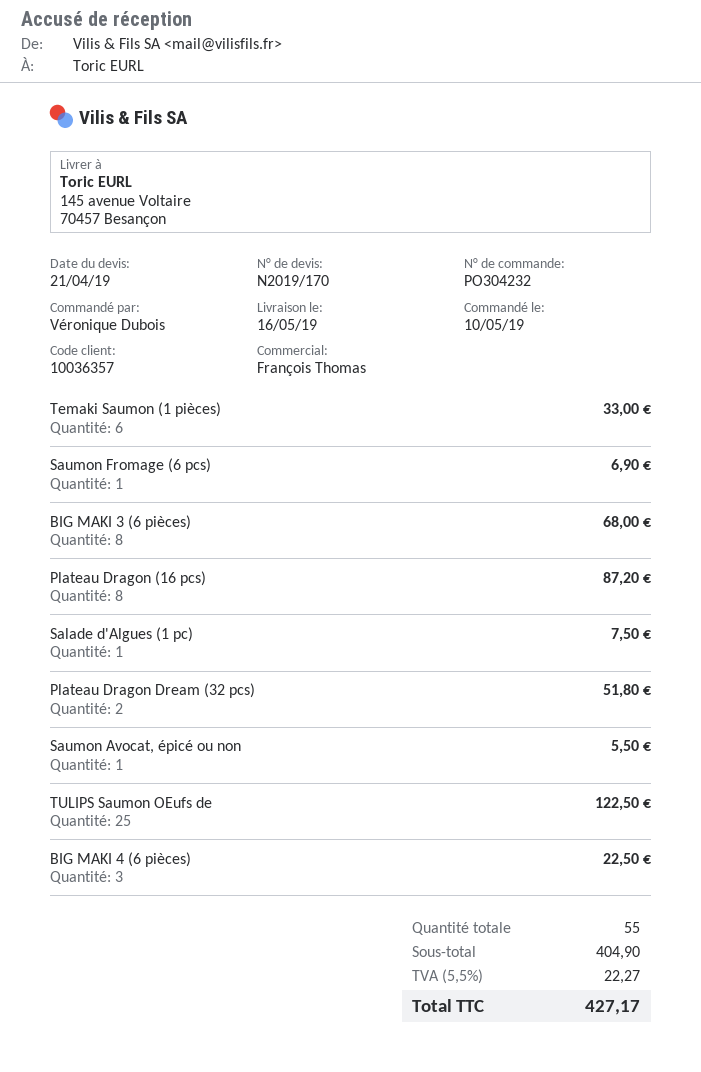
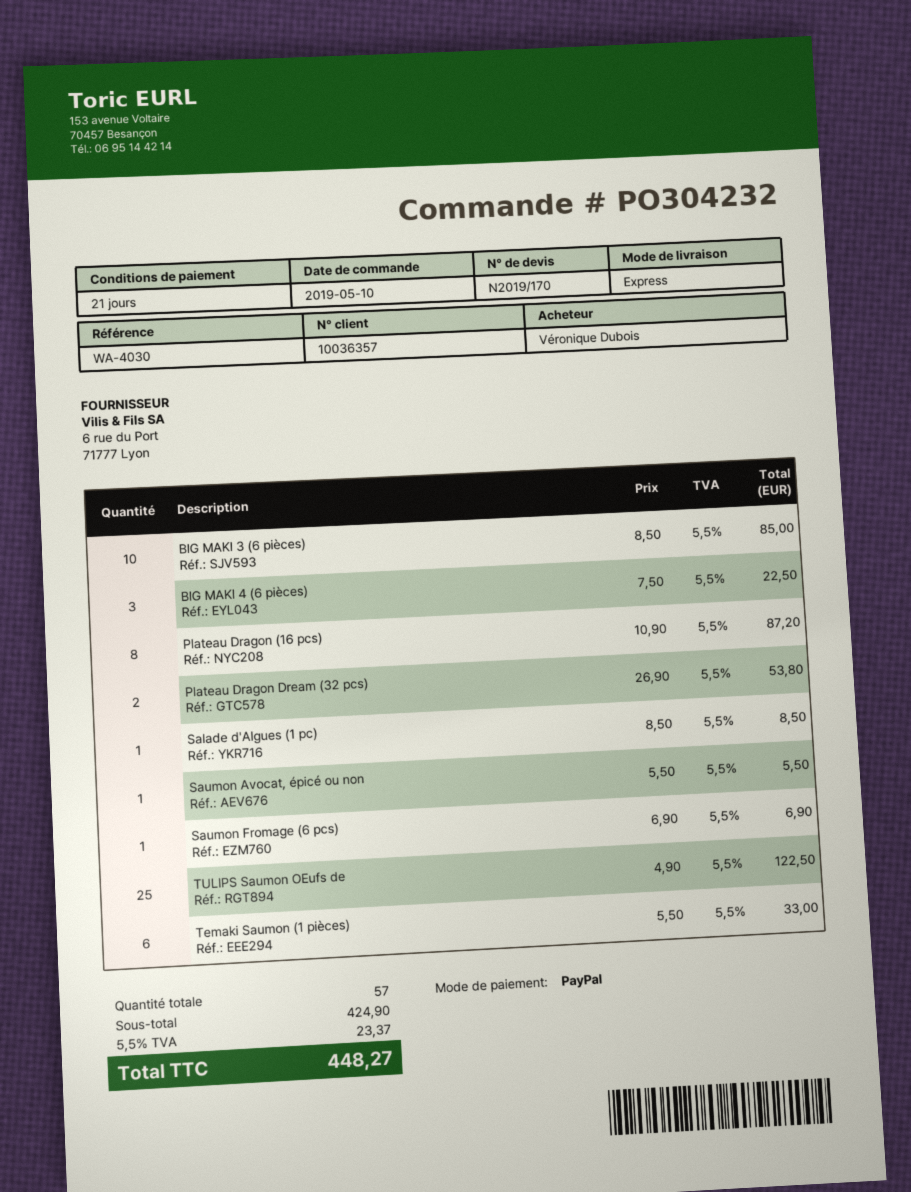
BIG MAKI 3 (6 pièces): 8 for 68.00 -> 10 for 85.00
Salade d'Algues (1 pc): 1 for 7.50 -> 1 for 8.50
Plateau Dragon Dream (32 pcs): 2 for 51.80 -> 2 for 53.80
total quantity: 55 -> 57
subtotal: 404.90 -> 424.90
tax: 5.5% = 22.27 -> 5.5% = 23.37
total: 427.17 -> 448.27

